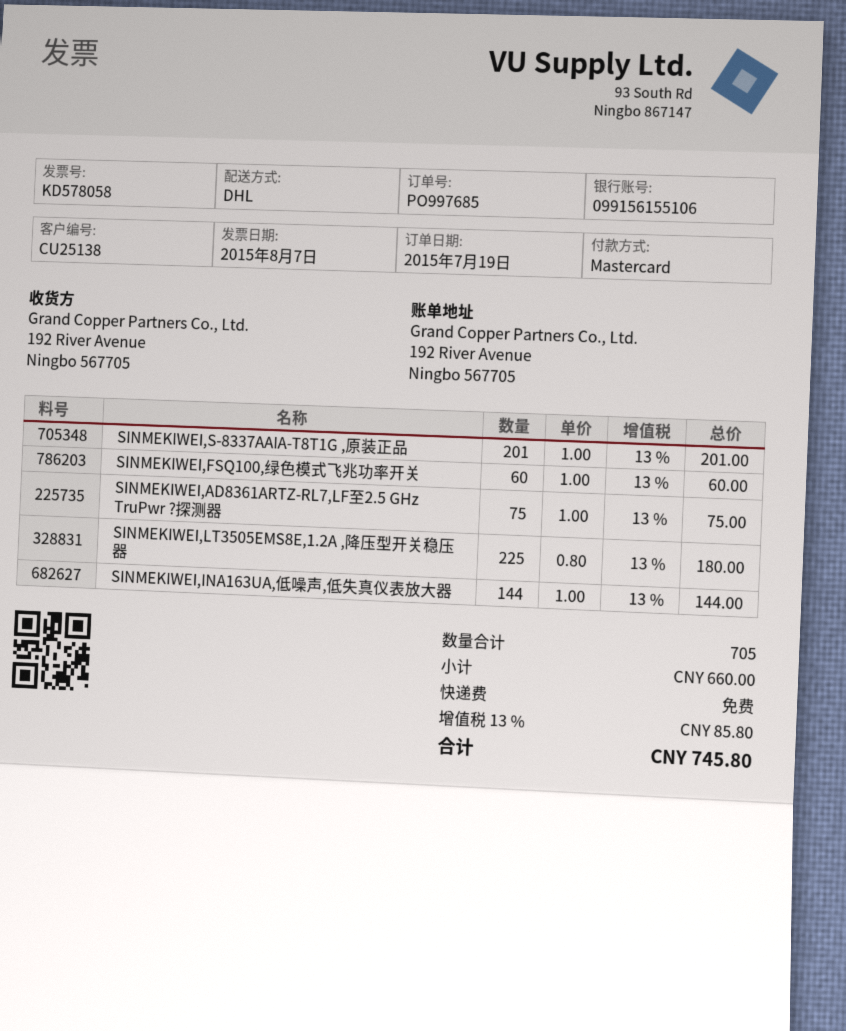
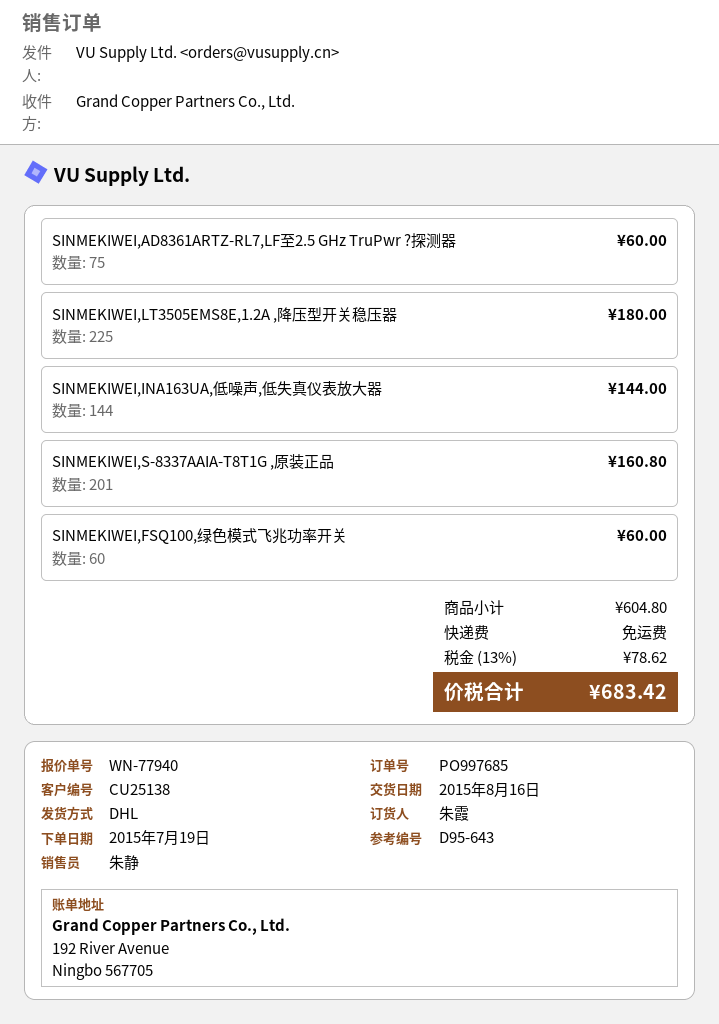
SINMEKIWEI,S-8337AAIA-T8T1G ,原装正品: 201 for 201.00 -> 201 for 160.80
SINMEKIWEI,AD8361ARTZ-RL7,LF至2.5 GHz TruPwr ?探测器: 75 for 75.00 -> 75 for 60.00
subtotal: 660.00 -> 604.80
tax: 13% = 85.80 -> 13% = 78.62
total: 745.80 -> 683.42

